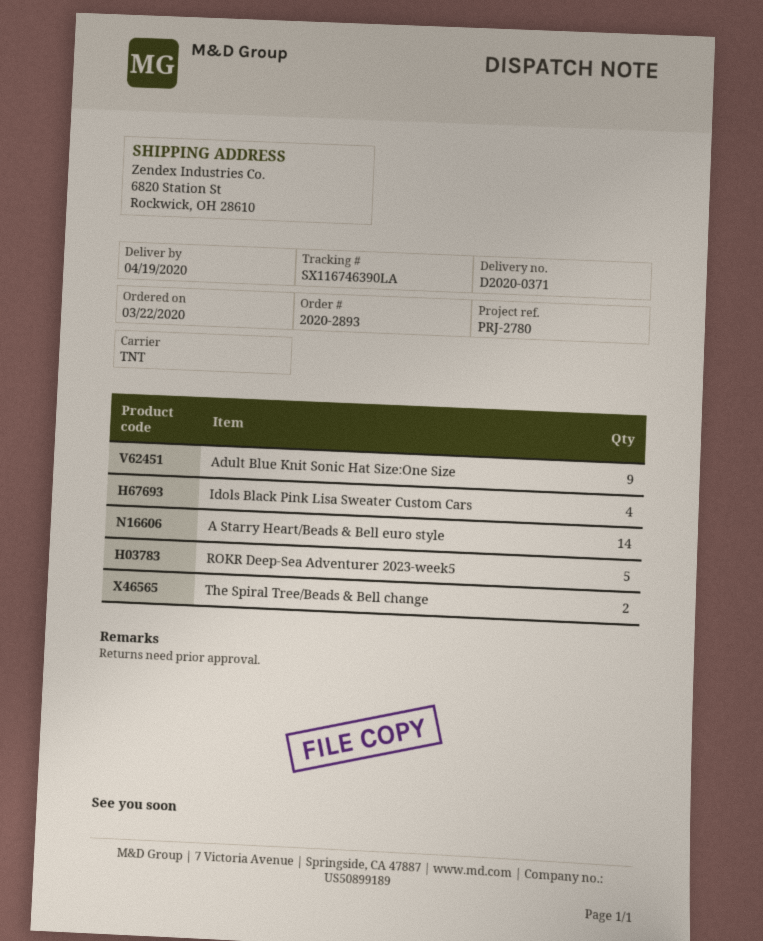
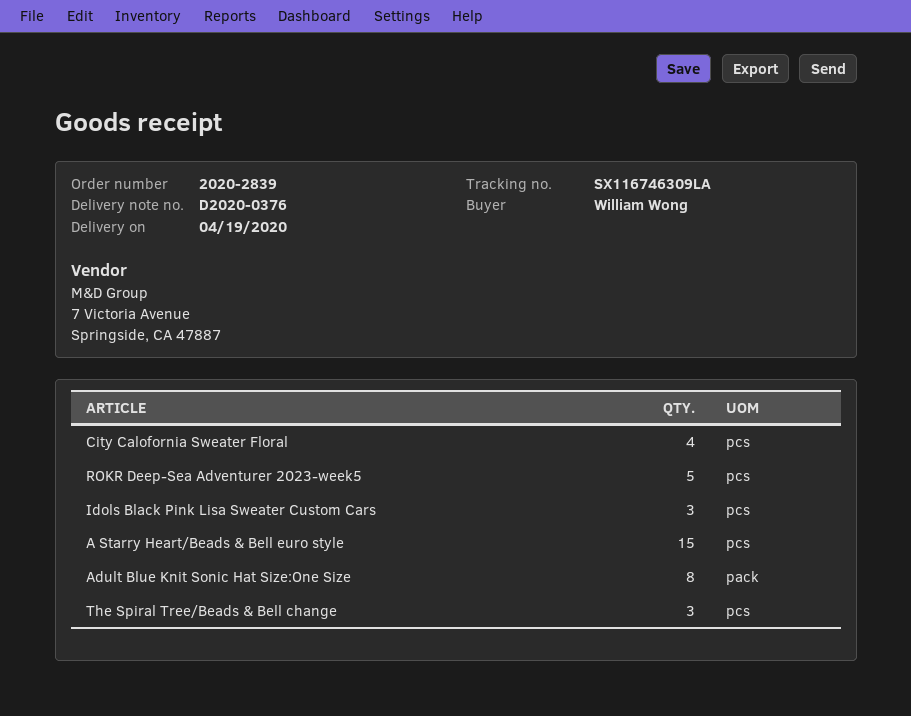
order number: 2020-2893 -> 2020-2839
delivery note number: D2020-0371 -> D2020-0376
tracking number: SX116746390LA -> SX116746309LA
Adult Blue Knit Sonic Hat Size:One Size: 9 -> 8
Idols Black Pink Lisa Sweater Custom Cars: 4 -> 3
A Starry Heart/Beads & Bell euro style: 14 -> 15
The Spiral Tree/Beads & Bell change: 2 -> 3
City Calofornia Sweater Floral: none -> 4

